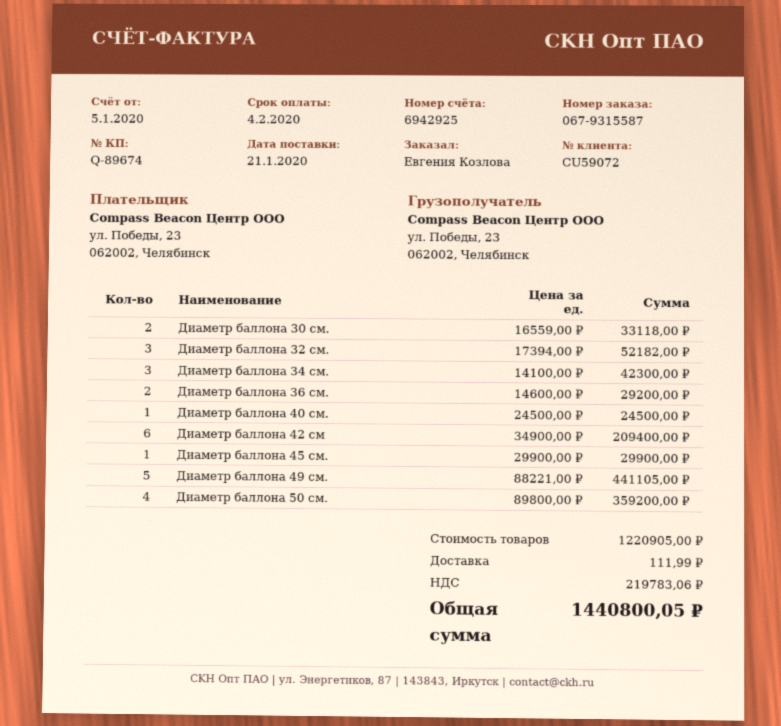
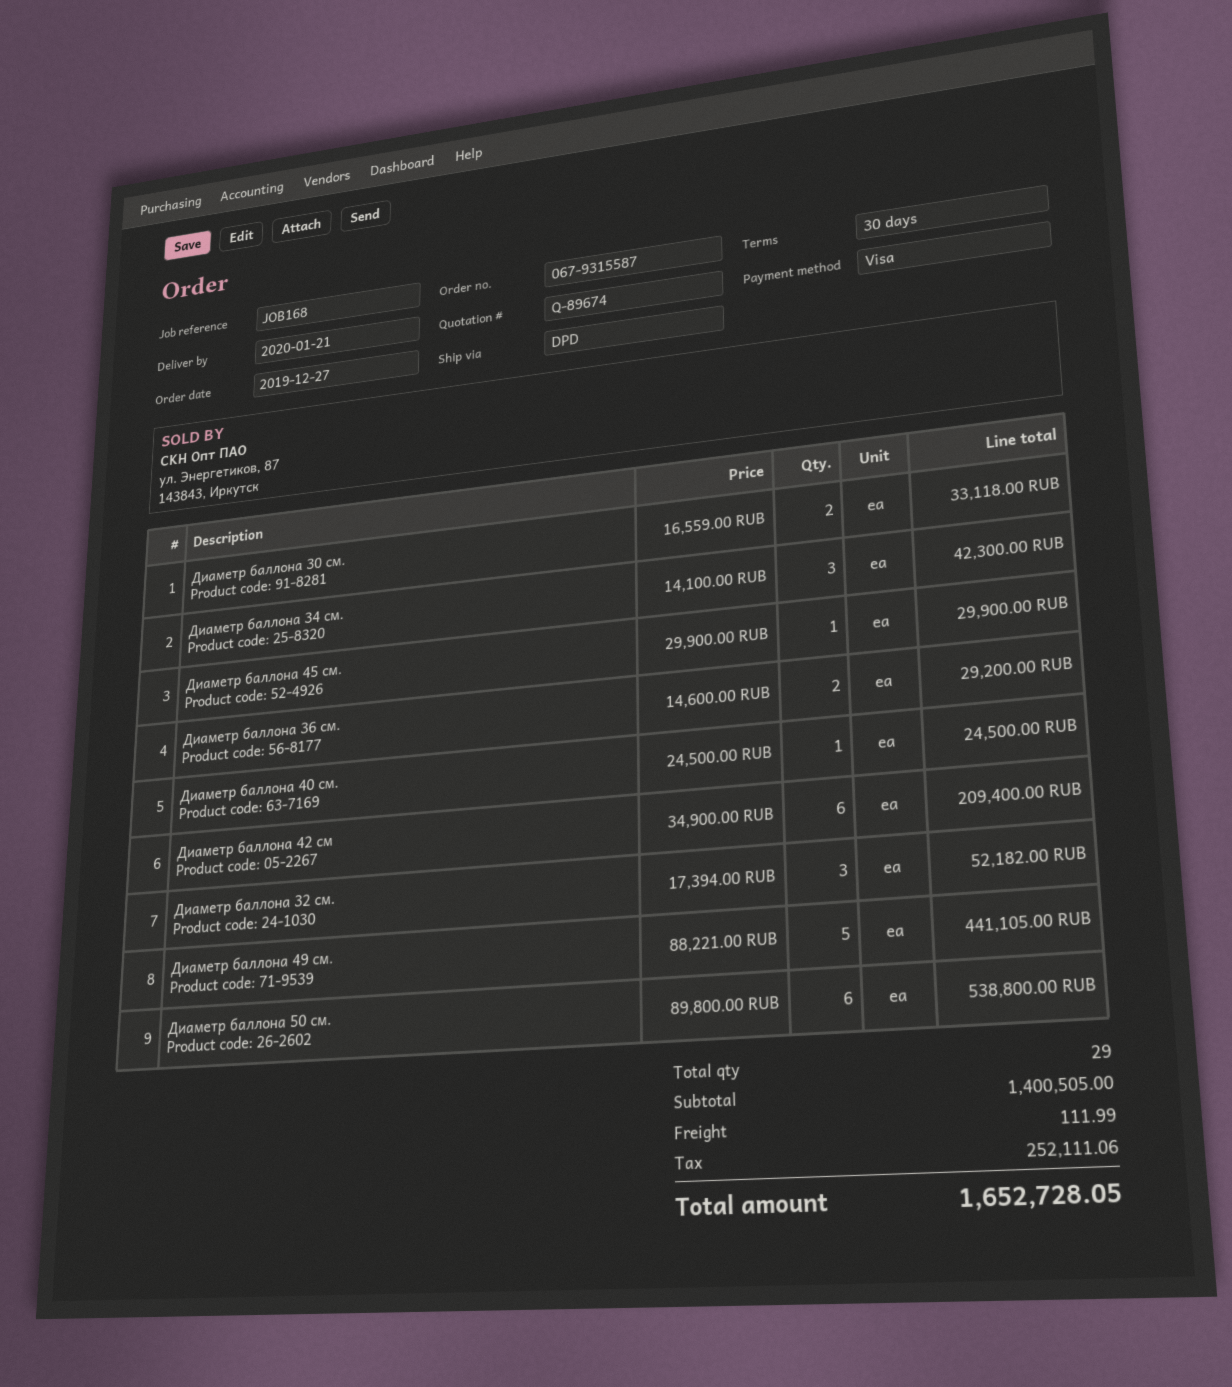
Диаметр баллона 50 см.: 4 x 89800.00 = 359200.00 -> 6 x 89800.00 = 538800.00
subtotal: 1220905.00 -> 1400505.00
tax: 219783.06 -> 252111.06
total: 1440800.05 -> 1652728.05

